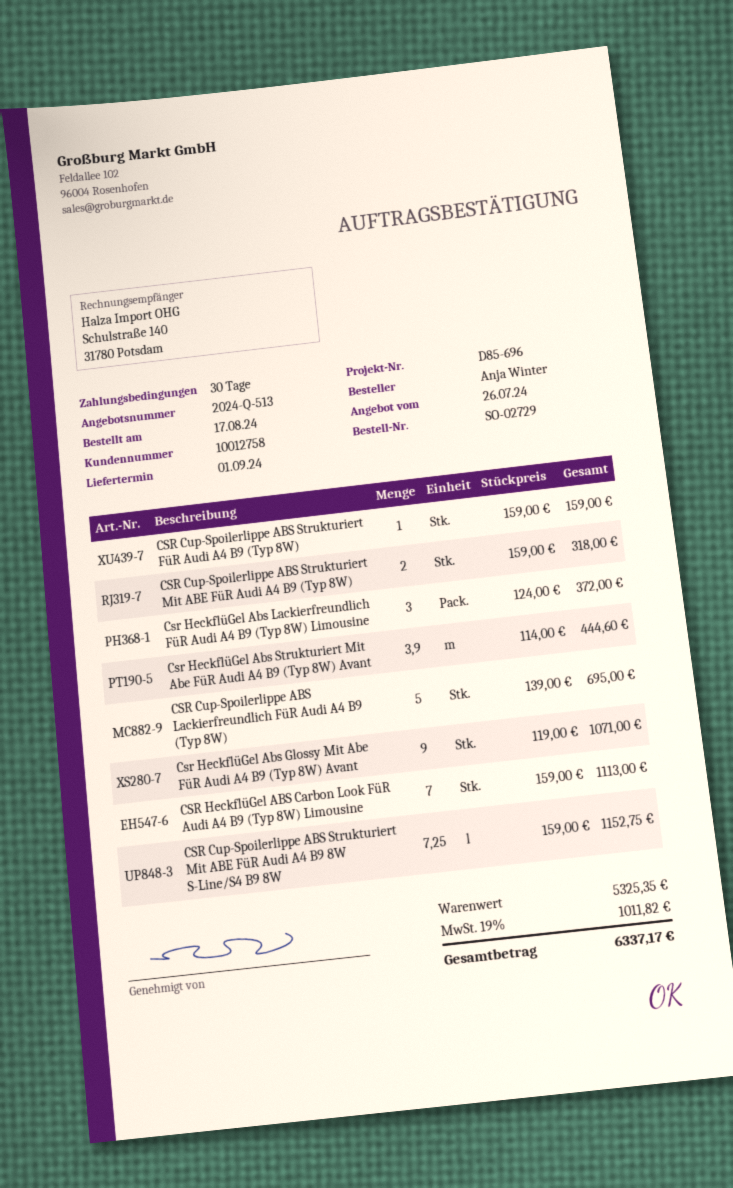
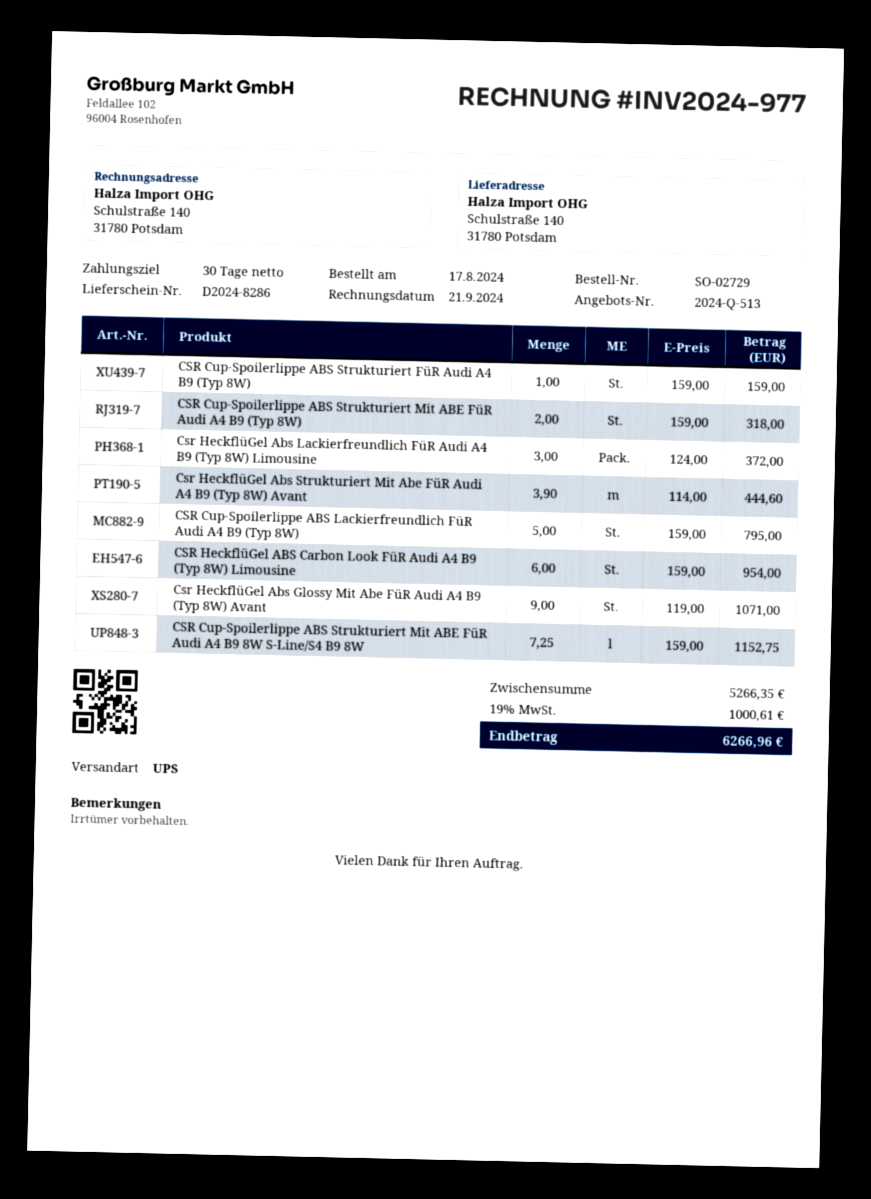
CSR Cup-Spoilerlippe ABS Lackierfreundlich FüR Audi A4 B9 (Typ 8W): 5 x 139.00 = 695.00 -> 5 x 159.00 = 795.00
CSR HeckflüGel ABS Carbon Look FüR Audi A4 B9 (Typ 8W) Limousine: 7 x 159.00 = 1113.00 -> 6 x 159.00 = 954.00
subtotal: 5325.35 -> 5266.35
tax: 19% = 1011.82 -> 19% = 1000.61
total: 6337.17 -> 6266.96

